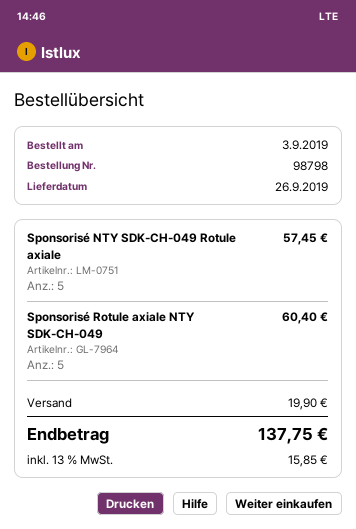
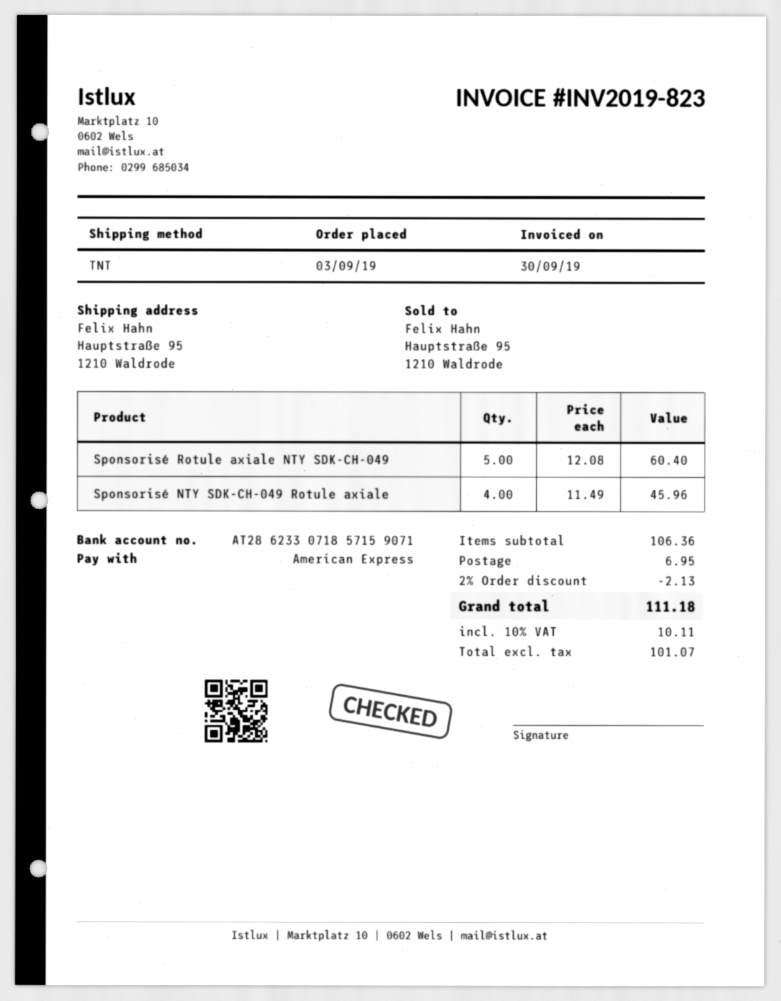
Sponsorisé NTY SDK-CH-049 Rotule axiale: 5 for 57.45 -> 4 for 45.96
discount: none -> 2% = 2.13
shipping: 19.90 -> 6.95
tax: 13% = 15.85 -> 10% = 10.11
total: 137.75 -> 111.18

